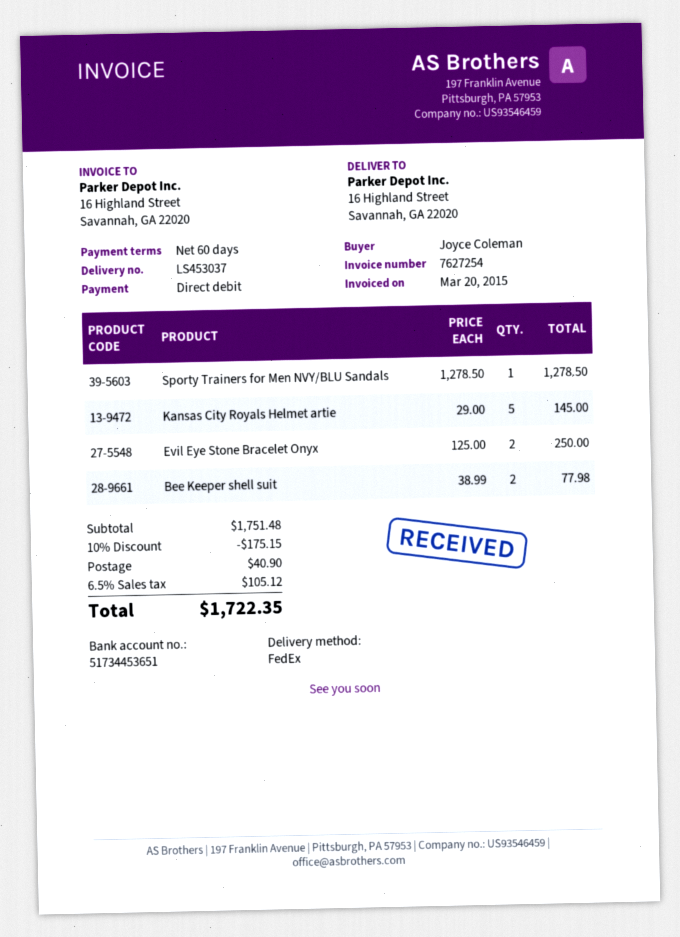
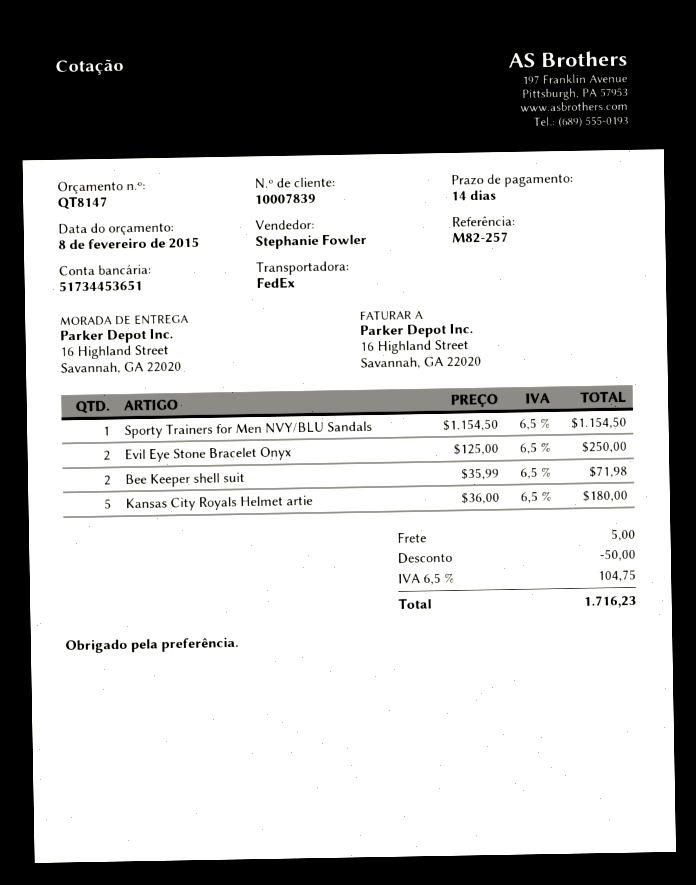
payment terms: 60 days -> 14 days
Sporty Trainers for Men NVY/BLU Sandals: 1 x 1278.50 = 1278.50 -> 1 x 1154.50 = 1154.50
Kansas City Royals Helmet artie: 5 x 29.00 = 145.00 -> 5 x 36.00 = 180.00
Bee Keeper shell suit: 2 x 38.99 = 77.98 -> 2 x 35.99 = 71.98
discount: 175.15 -> 50.00
shipping: 40.90 -> 5.00
tax: 6.5% = 105.12 -> 6.5% = 104.75
total: 1722.35 -> 1716.23

